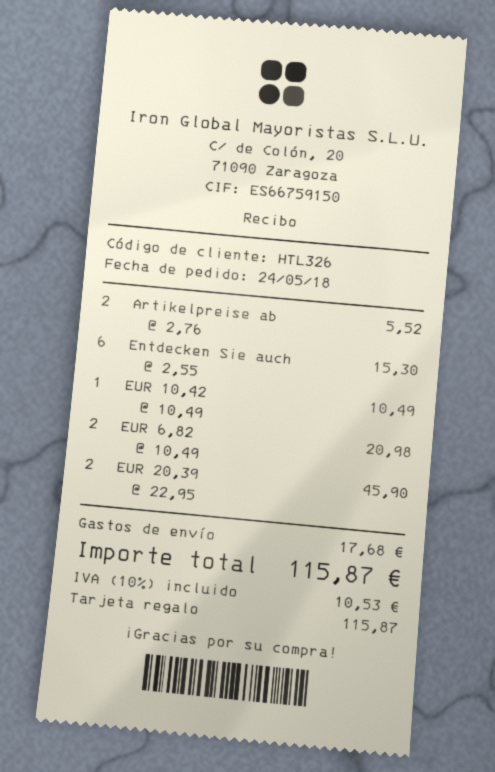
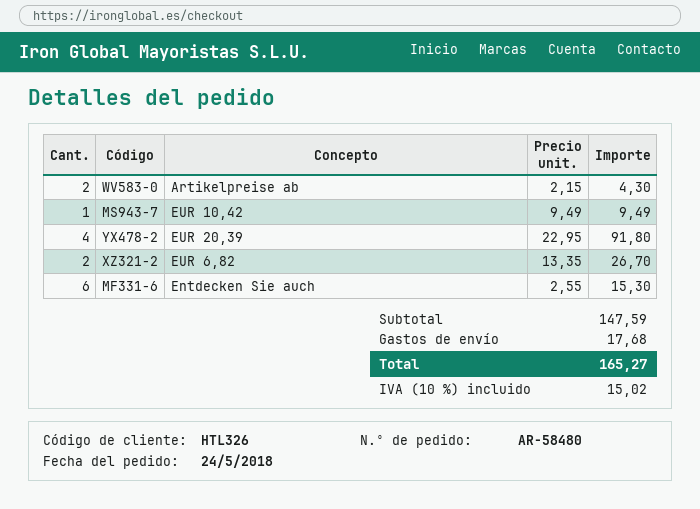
Artikelpreise ab: 2 x 2.76 = 5.52 -> 2 x 2.15 = 4.30
EUR 10,42: 1 x 10.49 = 10.49 -> 1 x 9.49 = 9.49
EUR 6,82: 2 x 10.49 = 20.98 -> 2 x 13.35 = 26.70
EUR 20,39: 2 x 22.95 = 45.90 -> 4 x 22.95 = 91.80
tax: 10% = 10.53 -> 10% = 15.02
total: 115.87 -> 165.27

